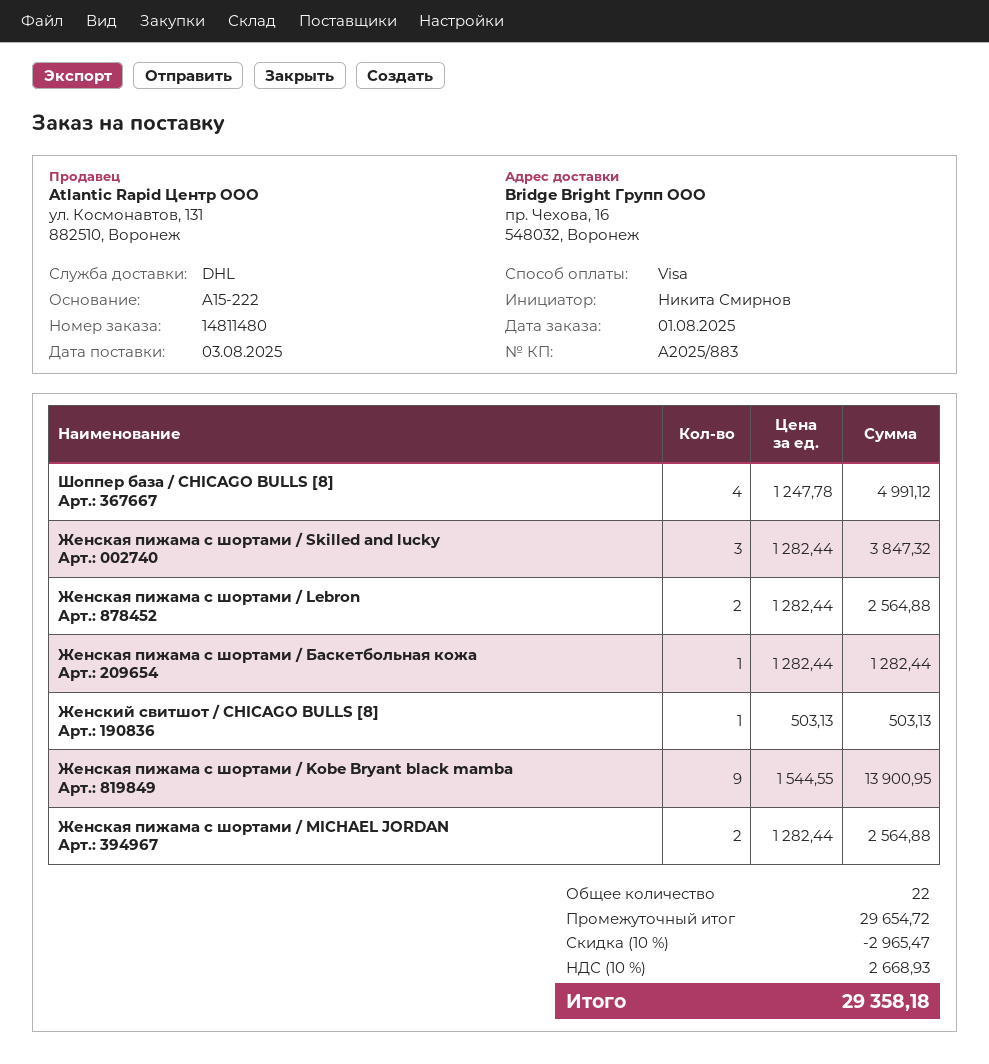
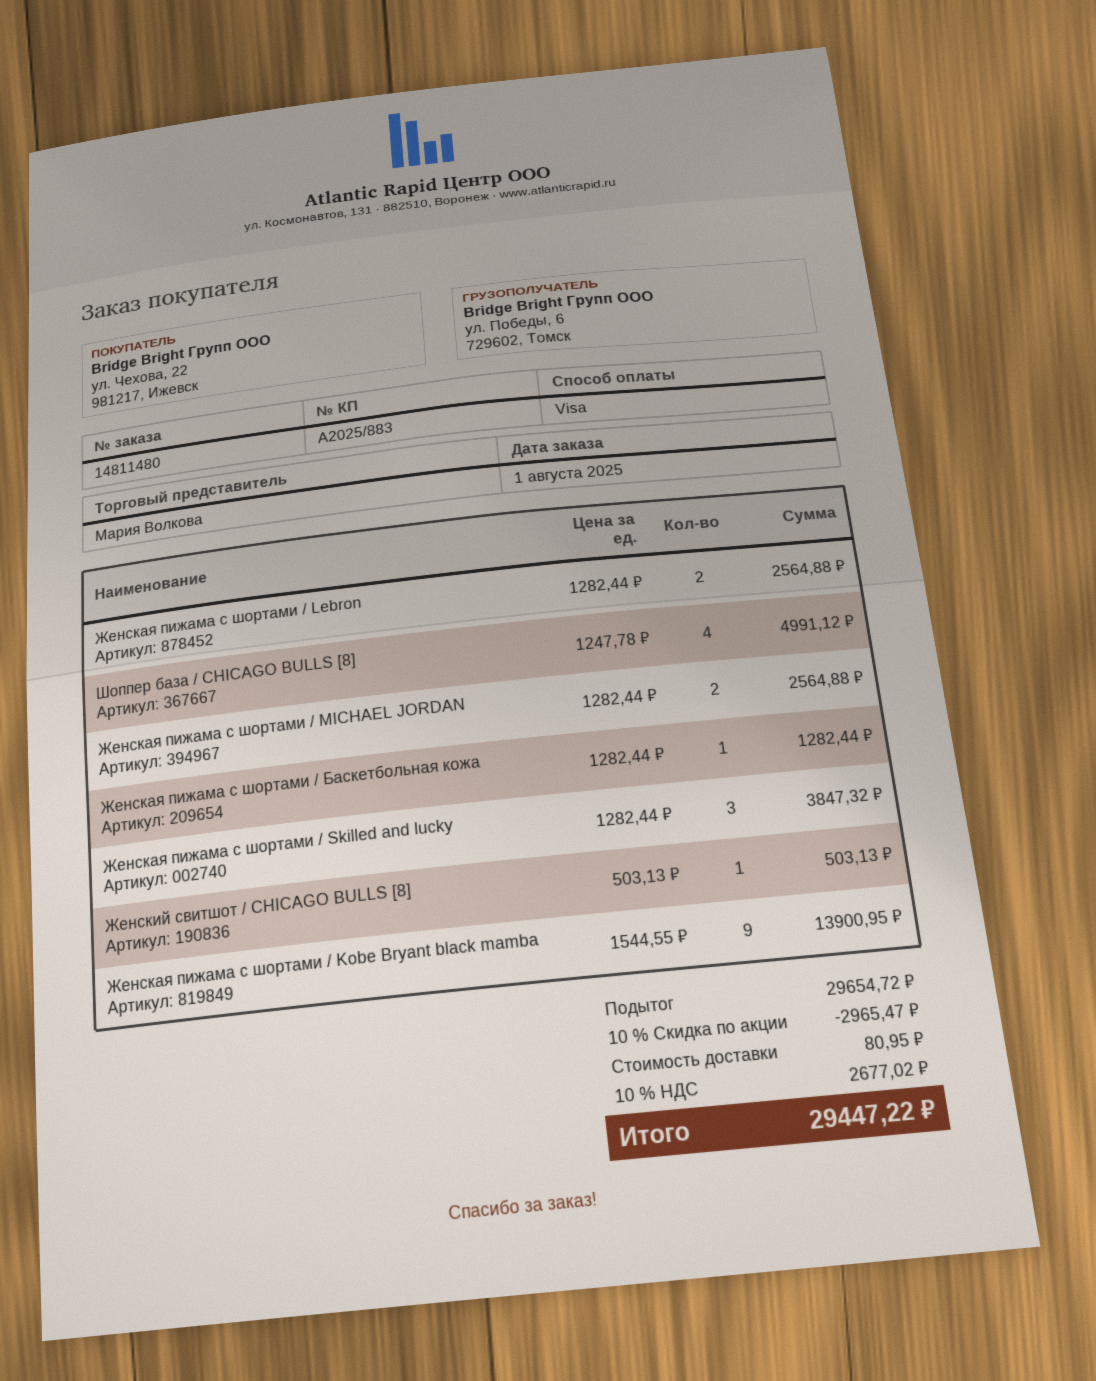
ship to: пр. Чехова, 16, 548032, Воронеж -> ул. Победы, 6, 729602, Томск
shipping: none -> 80.95
tax: 10% = 2668.93 -> 10% = 2677.02
total: 29358.18 -> 29447.22

